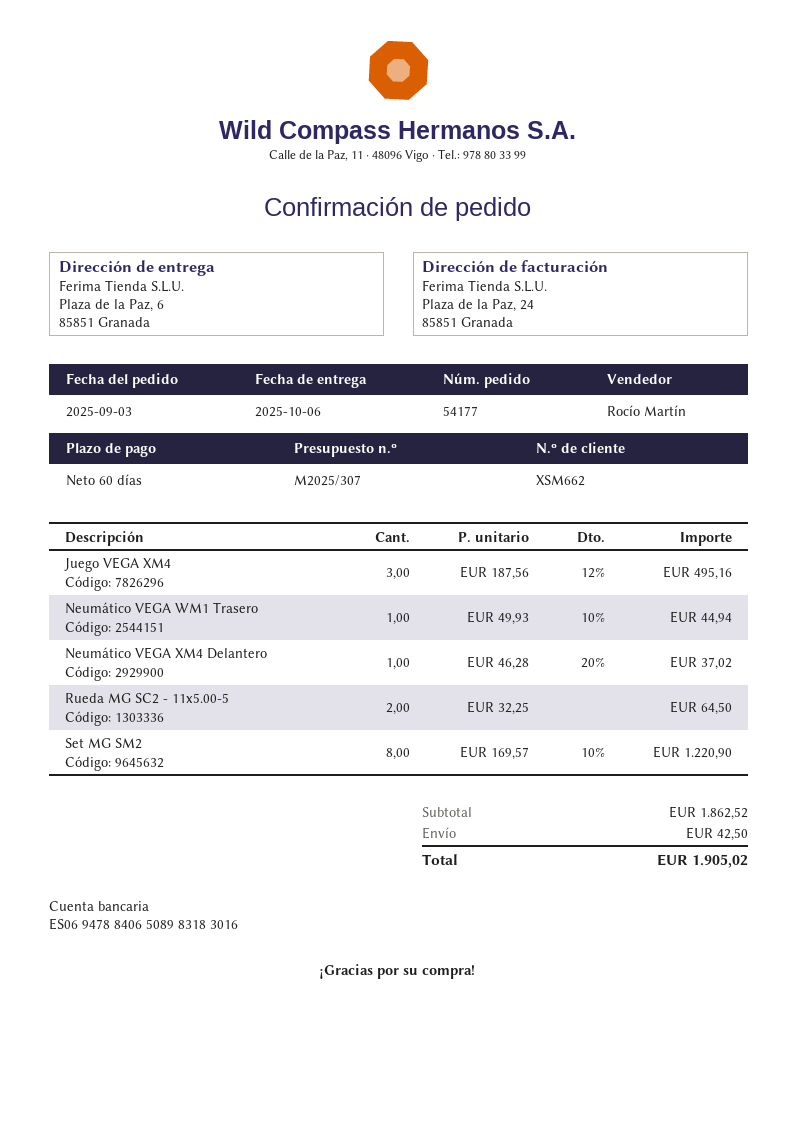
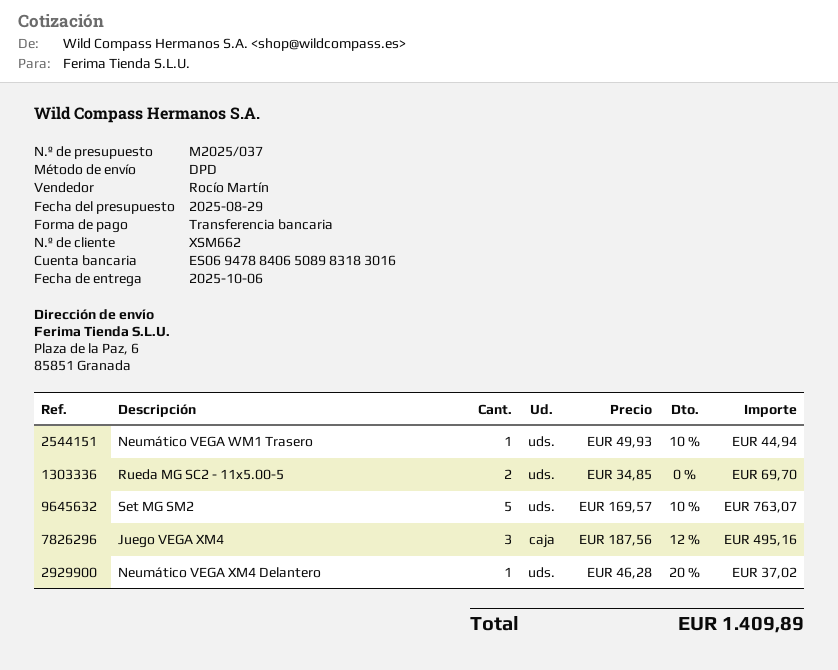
quote number: M2025/307 -> M2025/037
Rueda MG SC2 - 11x5.00-5: 2 x 32.25 = 64.50 -> 2 x 34.85 = 69.70
Set MG SM2: 8 x 169.57 - 10% = 1220.90 -> 5 x 169.57 - 10% = 763.07
shipping: 42.50 -> none
total: 1905.02 -> 1409.89

